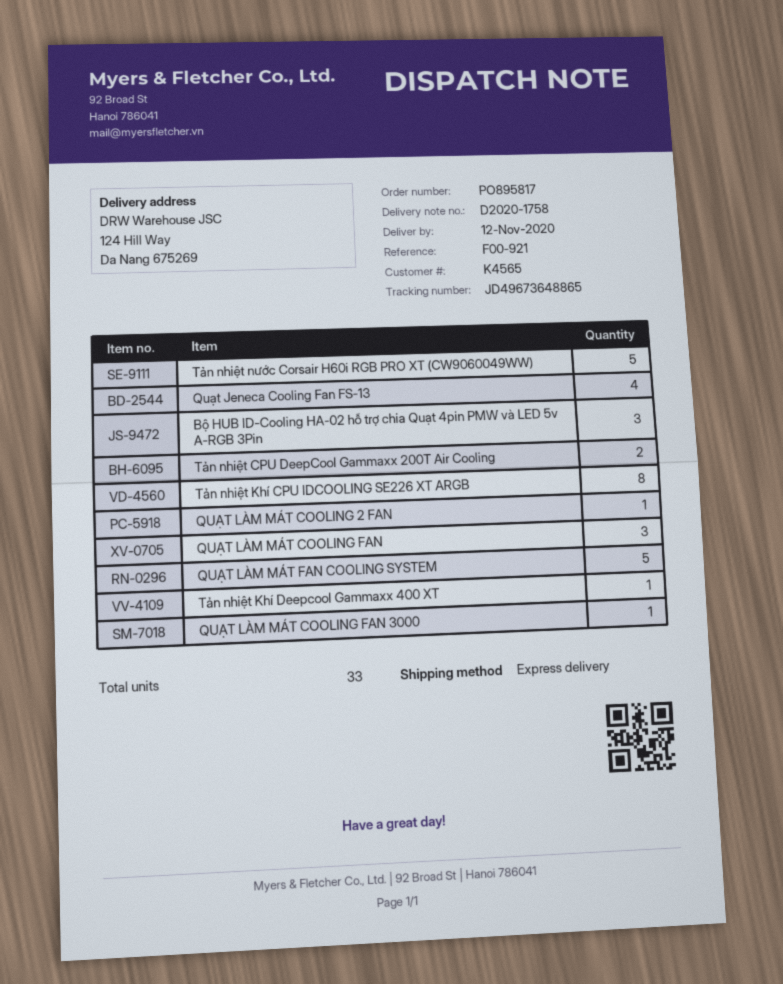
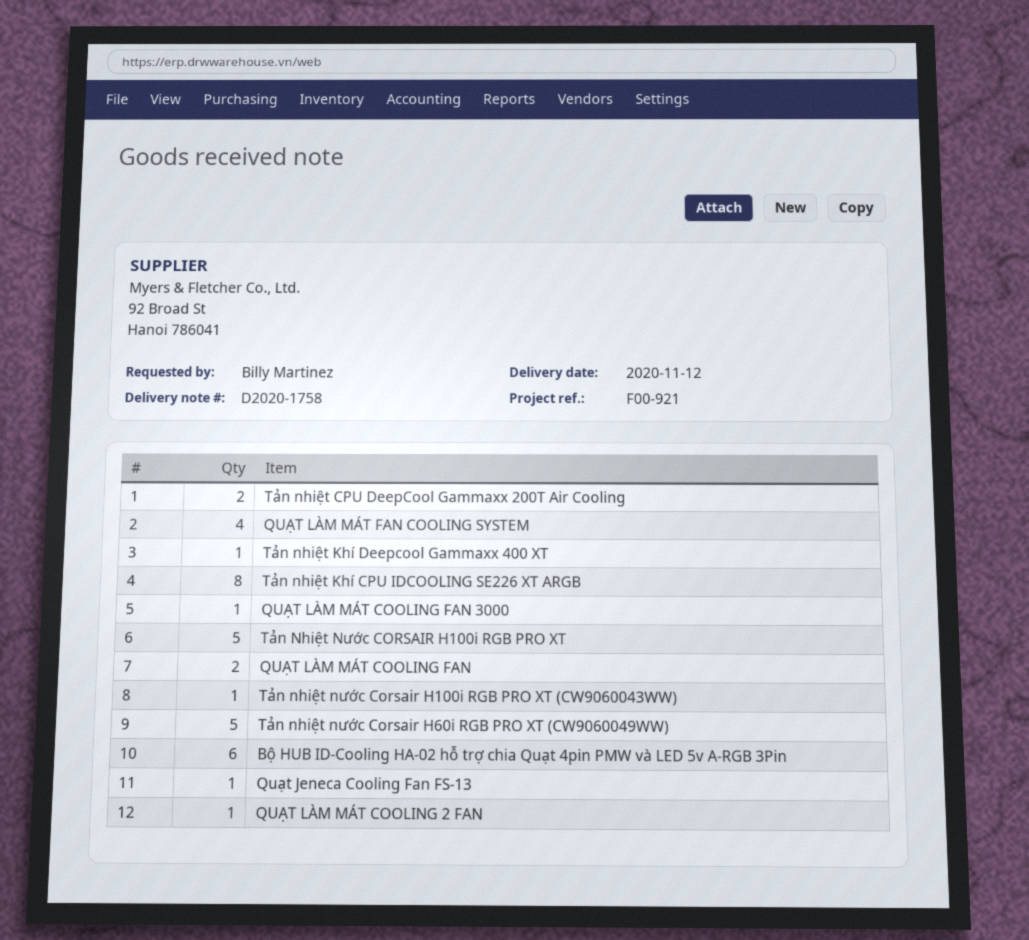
Quạt Jeneca Cooling Fan FS-13: 4 -> 1
Bộ HUB ID-Cooling HA-02 hỗ trợ chia Quạt 4pin PMW và LED 5v A-RGB 3Pin: 3 -> 6
QUẠT LÀM MÁT COOLING FAN: 3 -> 2
QUẠT LÀM MÁT FAN COOLING SYSTEM: 5 -> 4
Tản Nhiệt Nước CORSAIR H100i RGB PRO XT: none -> 5
Tản nhiệt nước Corsair H100i RGB PRO XT (CW9060043WW): none -> 1

